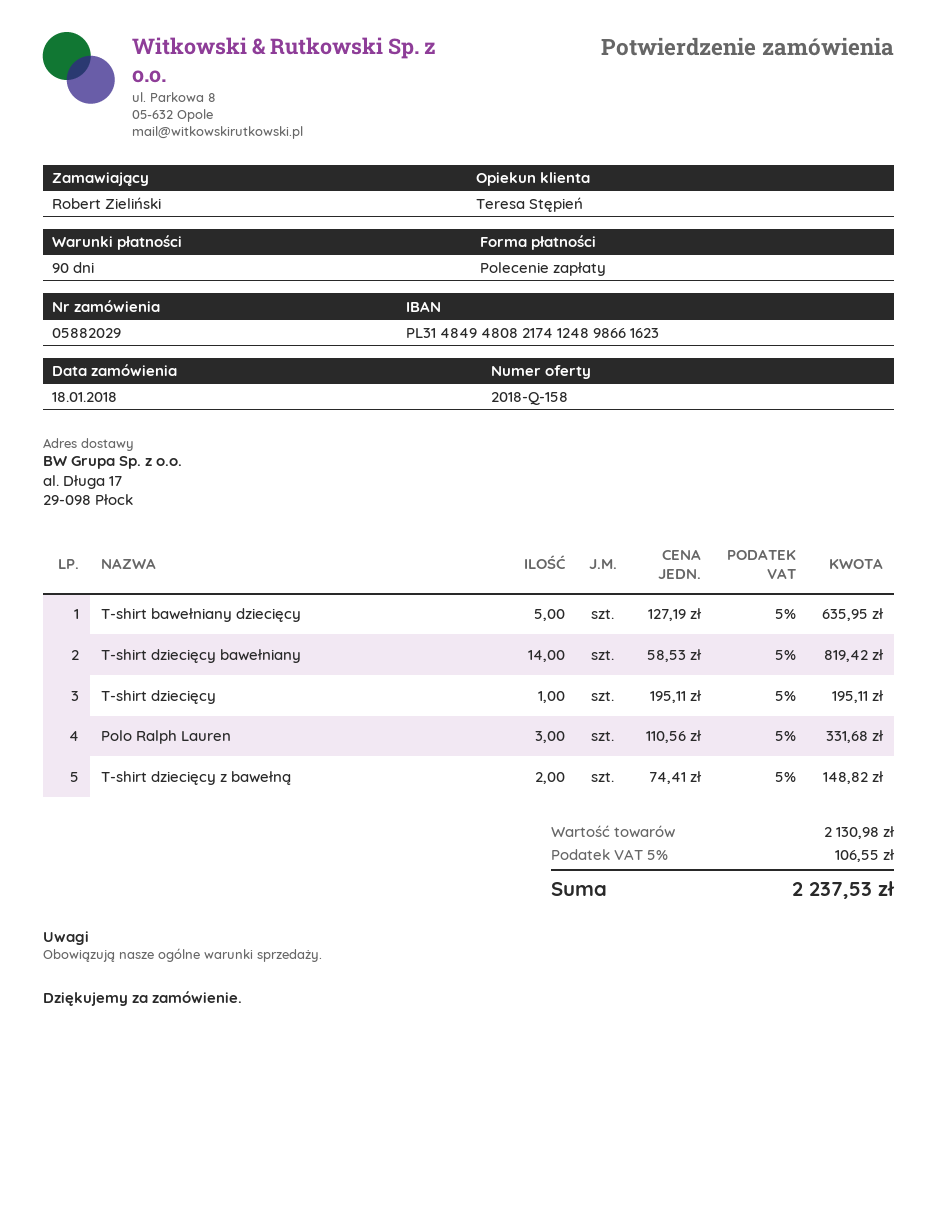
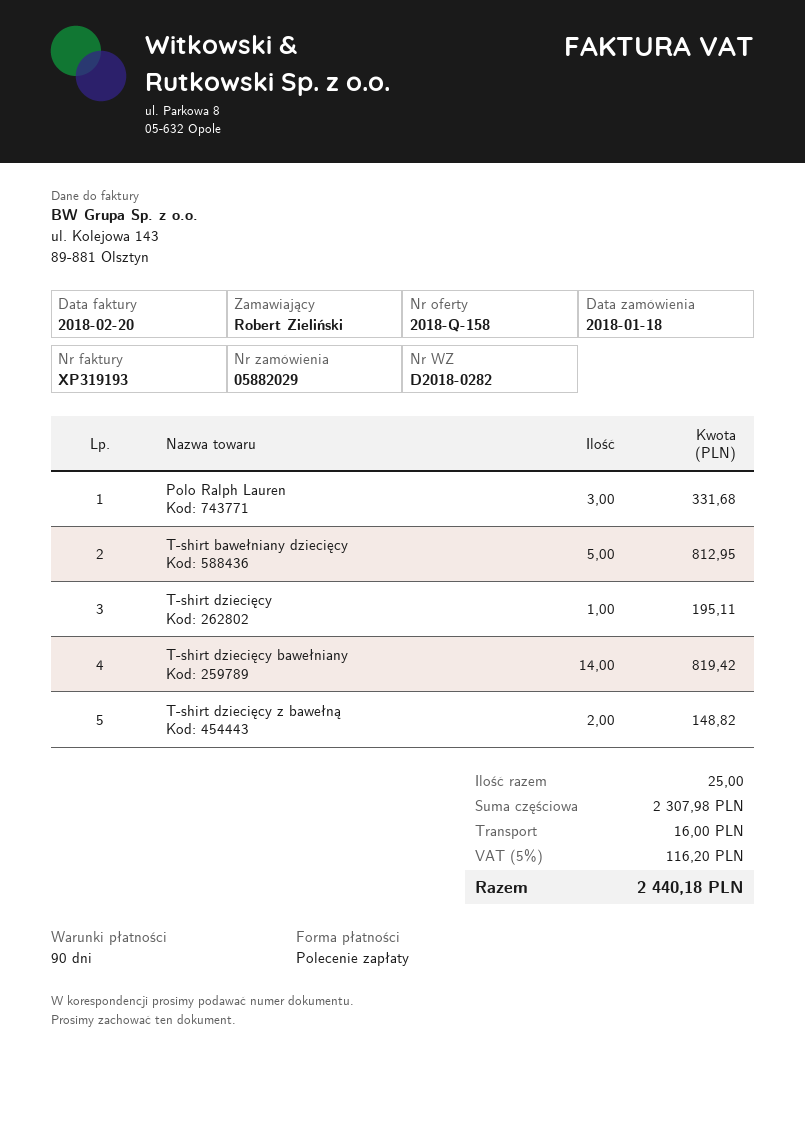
T-shirt bawełniany dziecięcy: 5 for 635.95 -> 5 for 812.95
subtotal: 2130.98 -> 2307.98
shipping: none -> 16.00
tax: 5% = 106.55 -> 5% = 116.20
total: 2237.53 -> 2440.18

